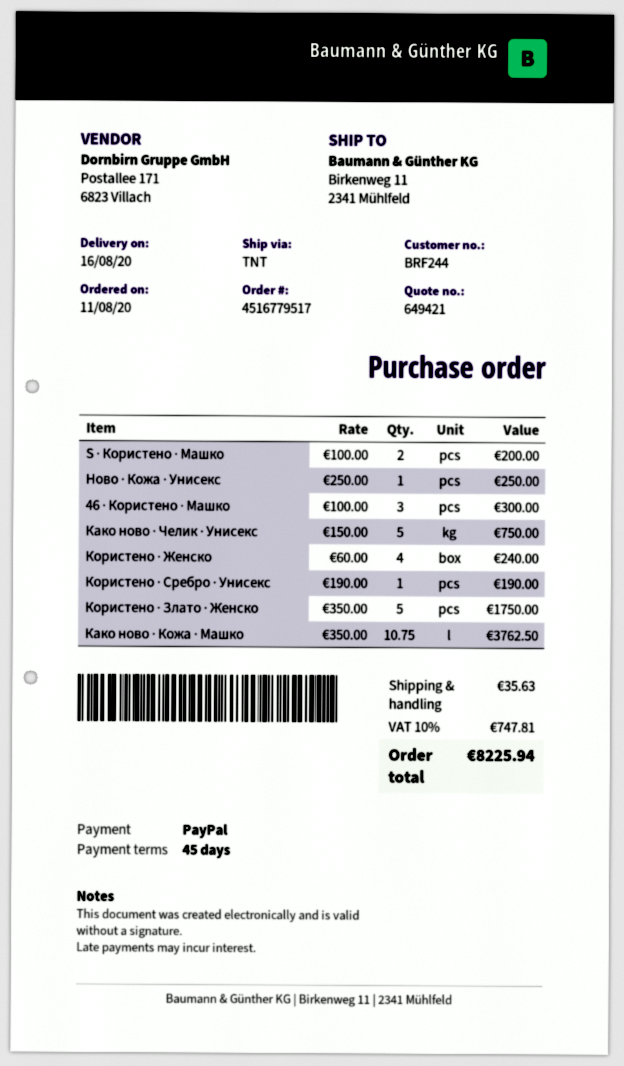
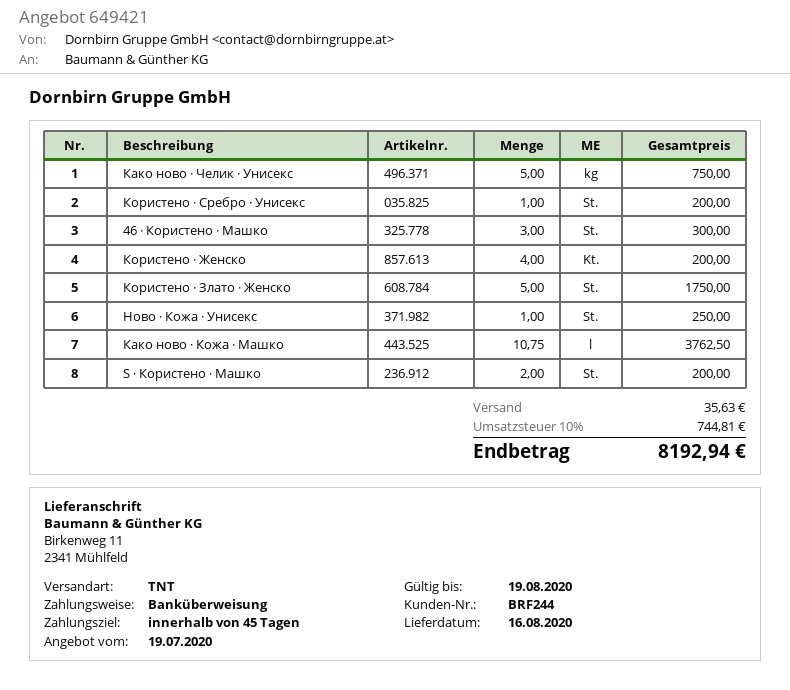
payment method: PayPal -> bank transfer
Користено · Женско: 4 for 240.00 -> 4 for 200.00
Користено · Сребро · Унисекс: 1 for 190.00 -> 1 for 200.00
tax: 10% = 747.81 -> 10% = 744.81
total: 8225.94 -> 8192.94

